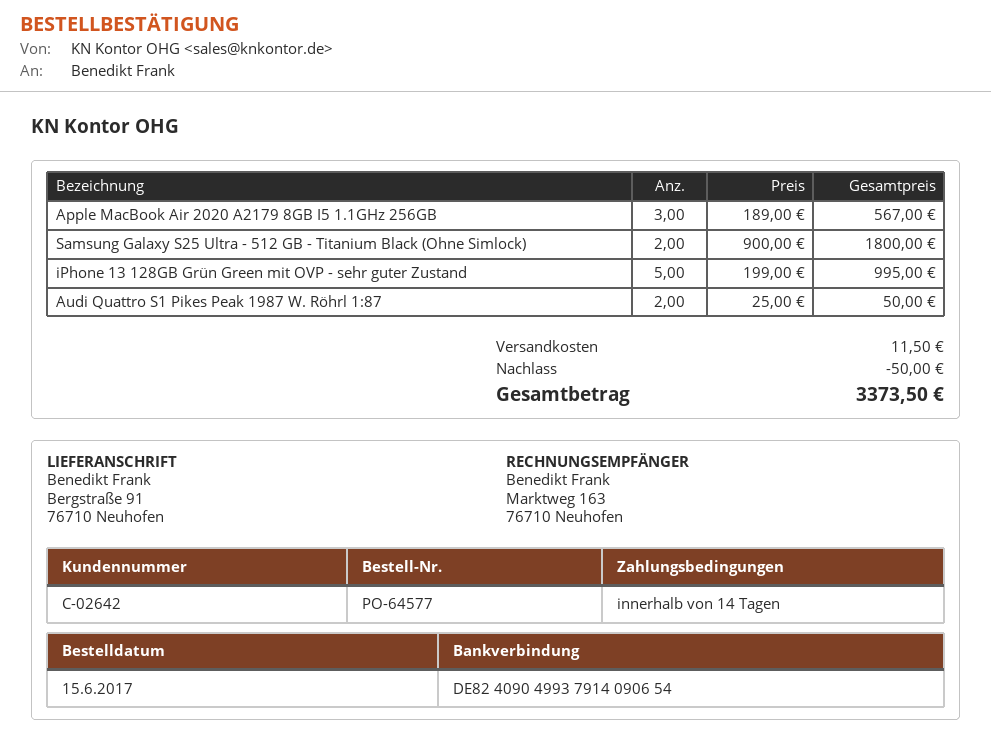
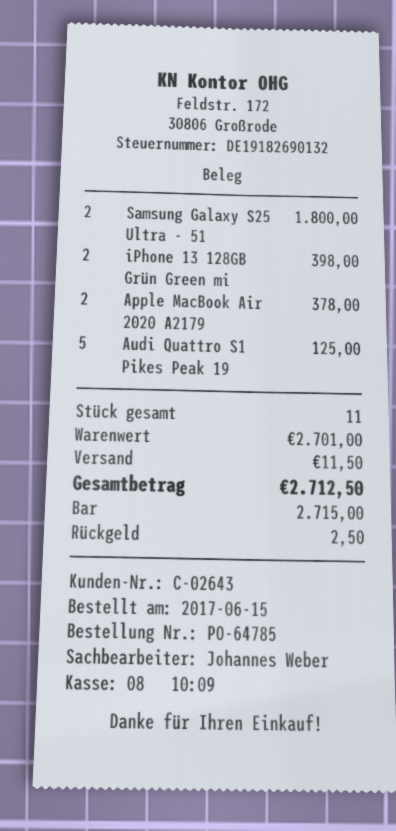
order number: PO-64577 -> PO-64785
customer number: C-02642 -> C-02643
Apple MacBook Air 2020 A2179 8GB I5 1.1GHz 256GB: 3 for 567.00 -> 2 for 378.00
iPhone 13 128GB Grün Green mit OVP - sehr guter Zustand: 5 for 995.00 -> 2 for 398.00
Audi Quattro S1 Pikes Peak 1987 W. Röhrl 1:87: 2 for 50.00 -> 5 for 125.00
discount: 50.00 -> none
total: 3373.50 -> 2712.50

